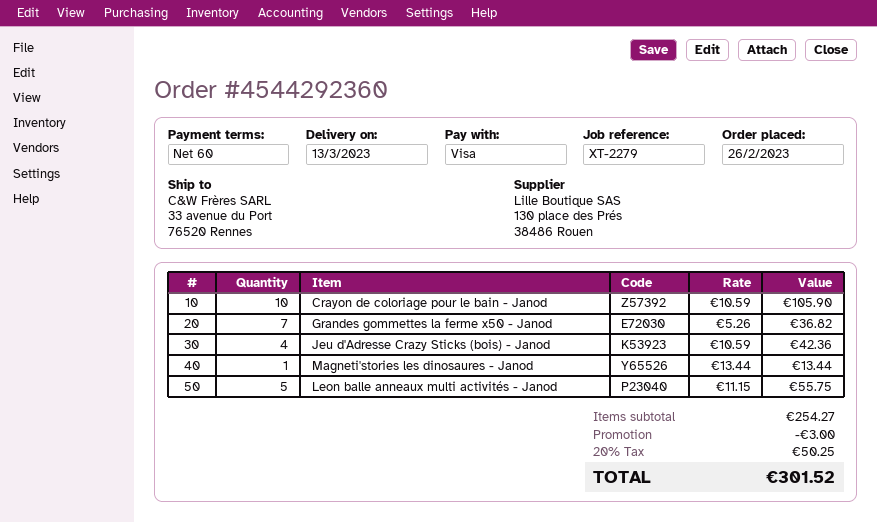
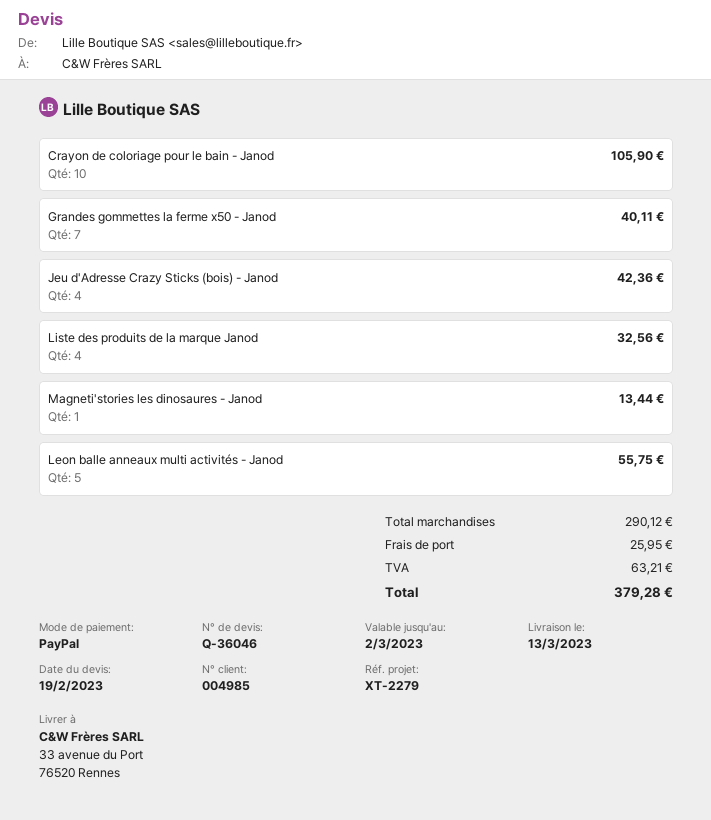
payment method: Visa -> PayPal
Grandes gommettes la ferme x50 - Janod: 7 for 36.82 -> 7 for 40.11
Liste des produits de la marque Janod: none -> 4 for 32.56
subtotal: 254.27 -> 290.12
discount: 3.00 -> none
shipping: none -> 25.95
tax: 50.25 -> 63.21
total: 301.52 -> 379.28

